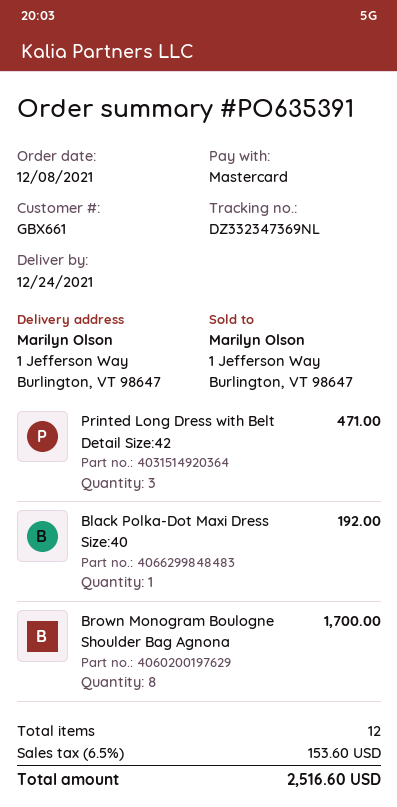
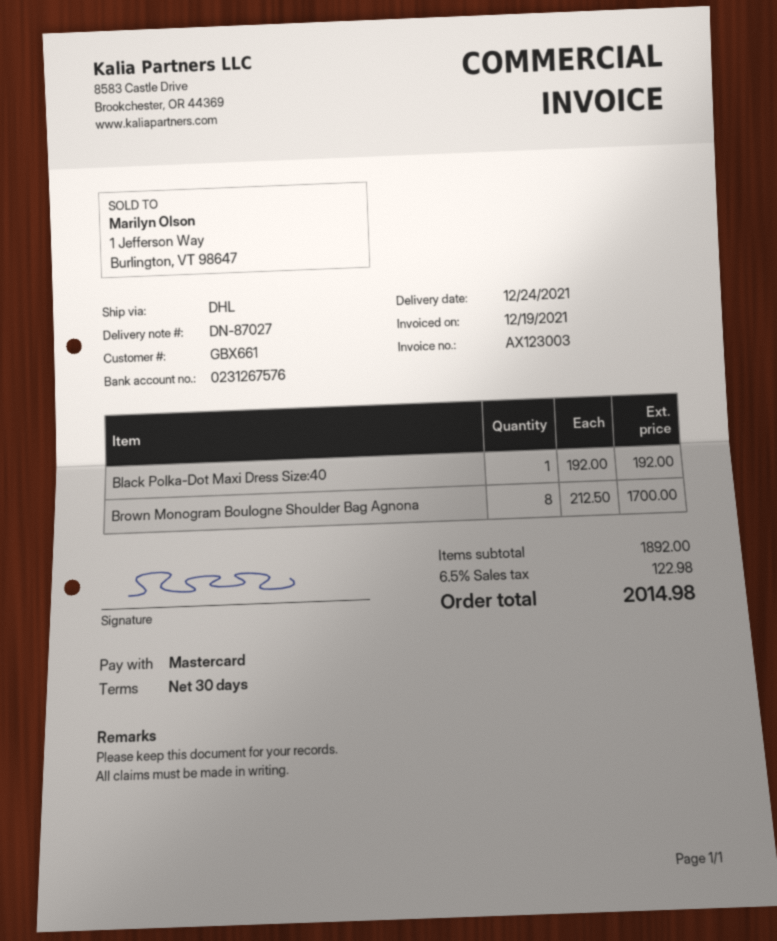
Printed Long Dress with Belt Detail Size:42: 3 for 471.00 -> none
tax: 6.5% = 153.60 -> 6.5% = 122.98
total: 2516.60 -> 2014.98

